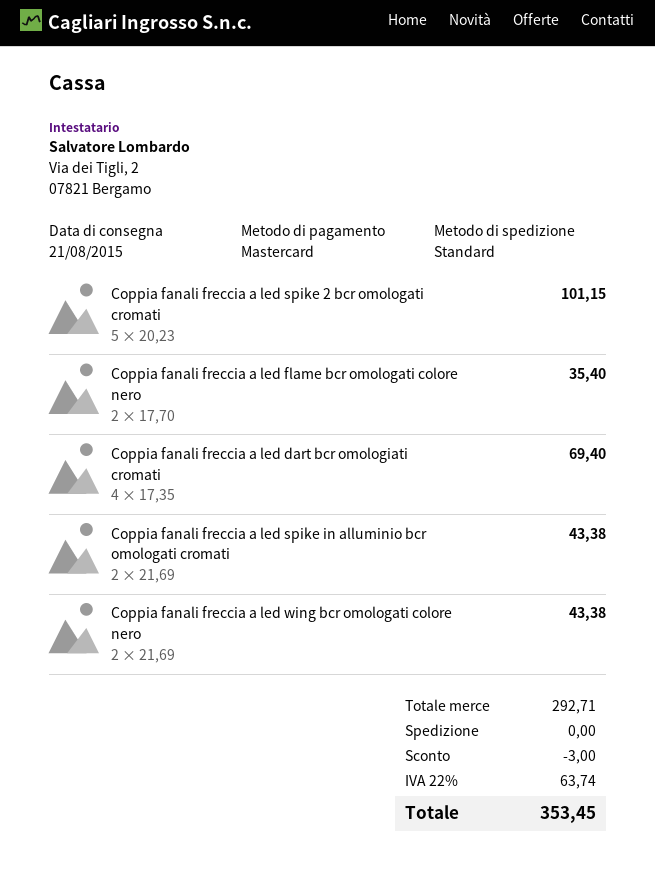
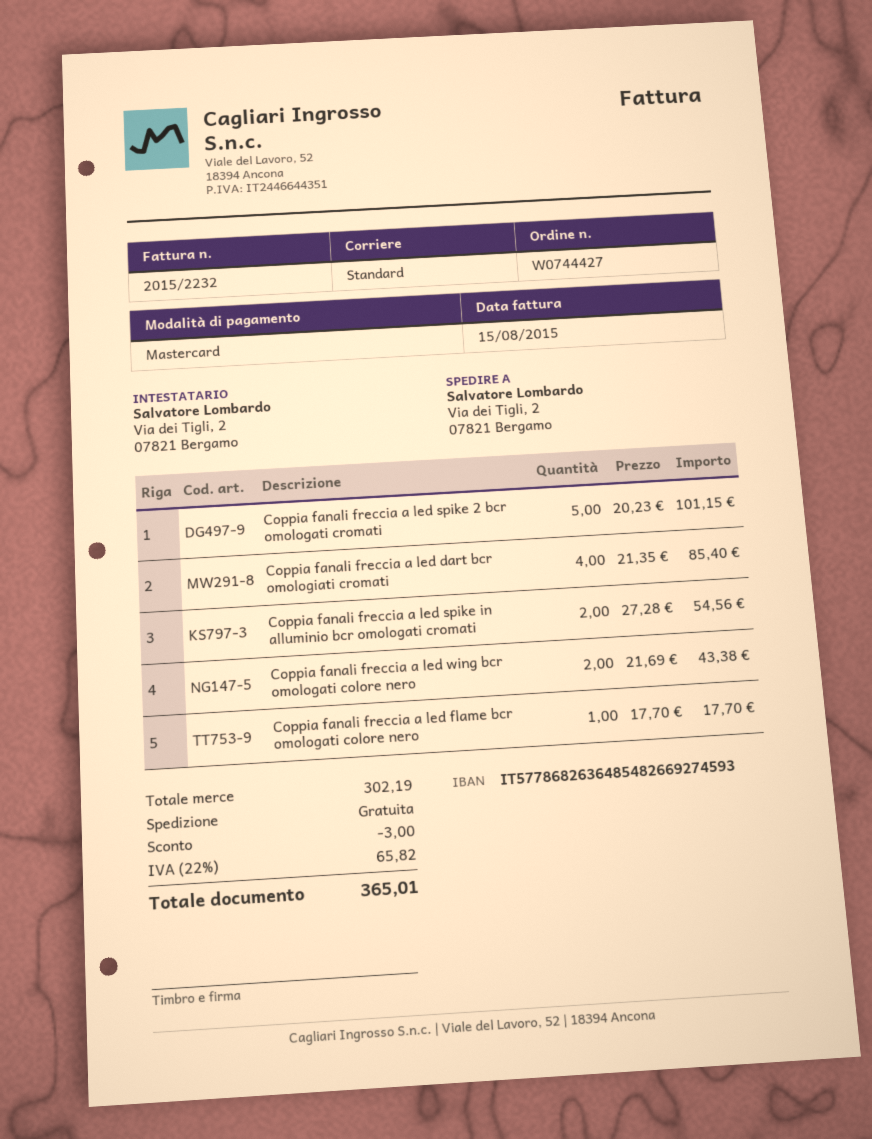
Coppia fanali freccia a led flame bcr omologati colore nero: 2 x 17.70 = 35.40 -> 1 x 17.70 = 17.70
Coppia fanali freccia a led dart bcr omologiati cromati: 4 x 17.35 = 69.40 -> 4 x 21.35 = 85.40
Coppia fanali freccia a led spike in alluminio bcr omologati cromati: 2 x 21.69 = 43.38 -> 2 x 27.28 = 54.56
subtotal: 292.71 -> 302.19
tax: 22% = 63.74 -> 22% = 65.82
total: 353.45 -> 365.01

